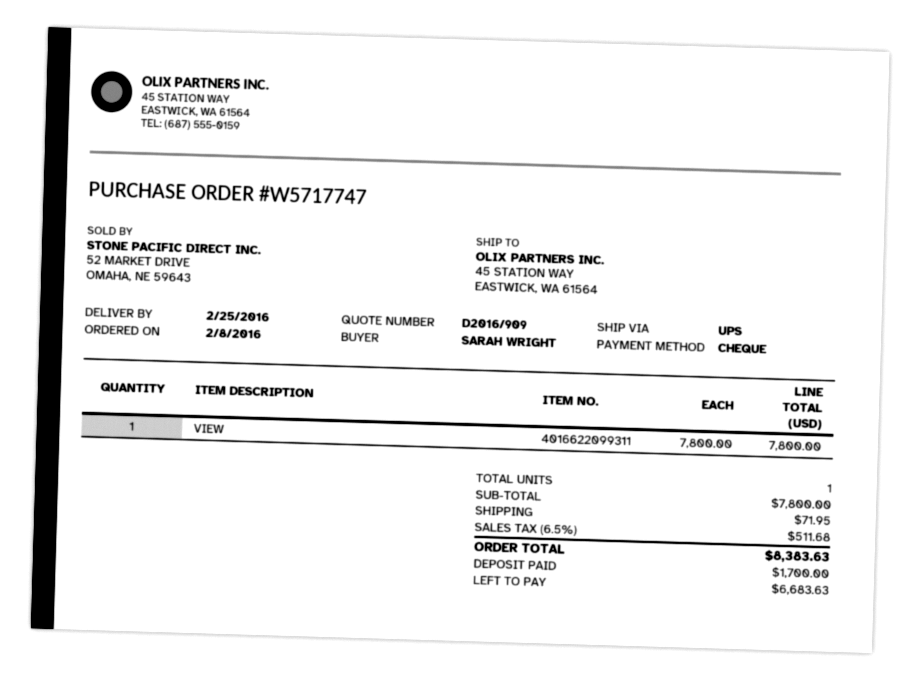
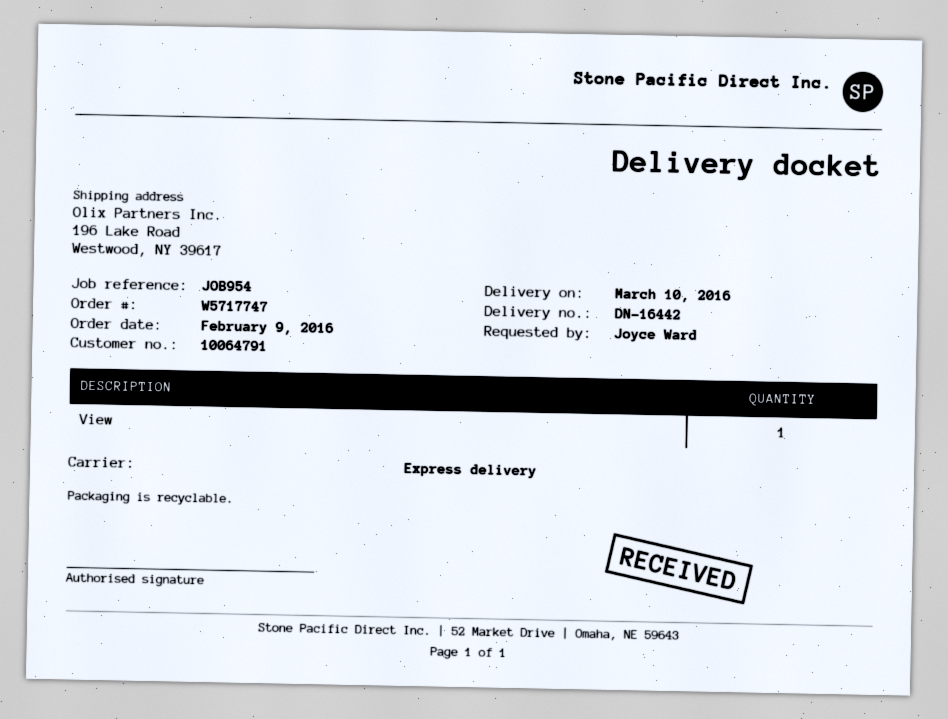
order date: 2016-02-08 -> 2016-02-09
delivery date: 2016-02-25 -> 2016-03-10
ordered by: SARAH WRIGHT -> Joyce Ward
shipping method: UPS -> express
ship to: 45 STATION WAY, EASTWICK, WA 61564 -> 196 Lake Road, Westwood, NY 39617

